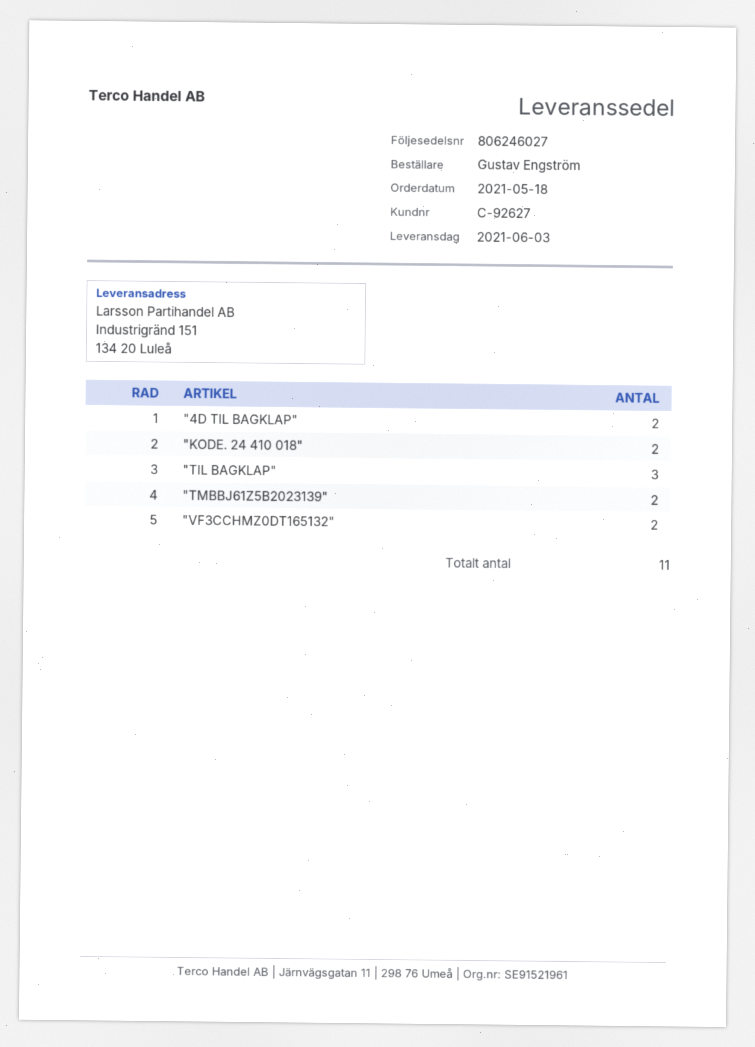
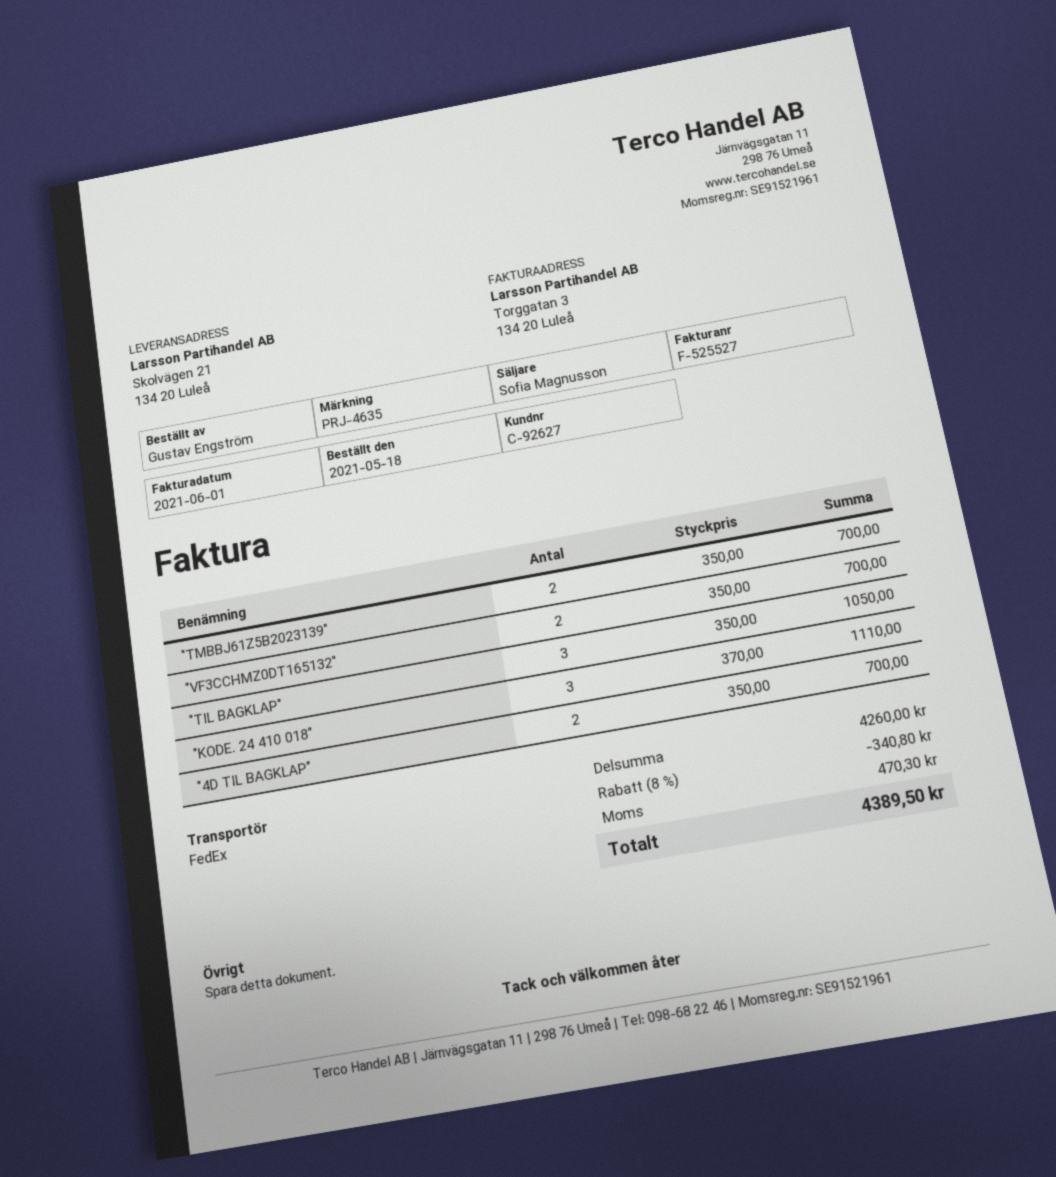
ship to: Industrigränd 151, 134 20 Luleå -> Skolvägen 21, 134 20 Luleå
"KODE. 24 410 018": 2 -> 3

